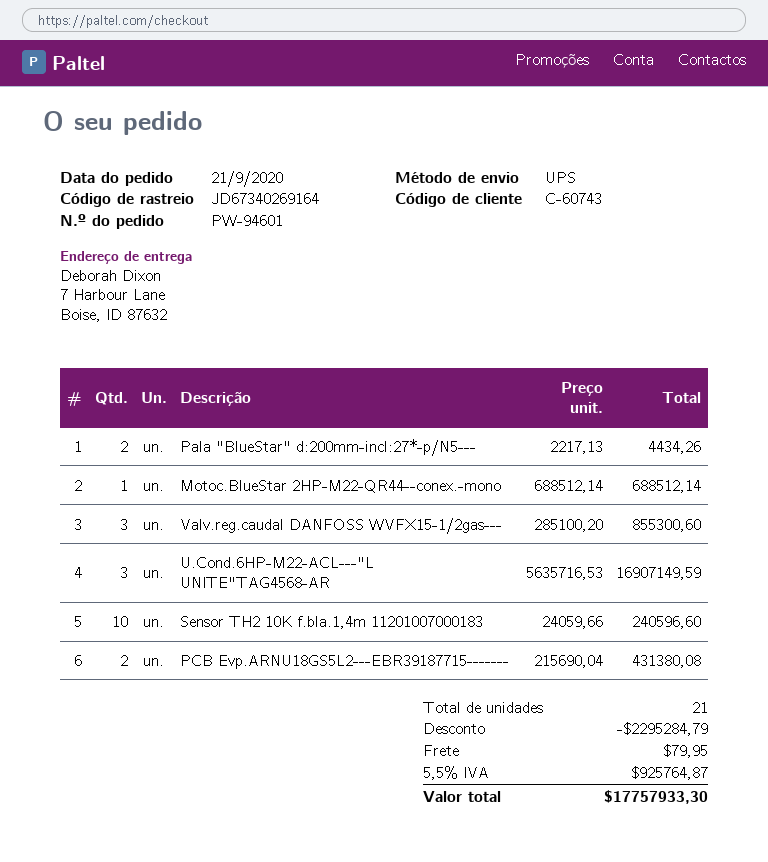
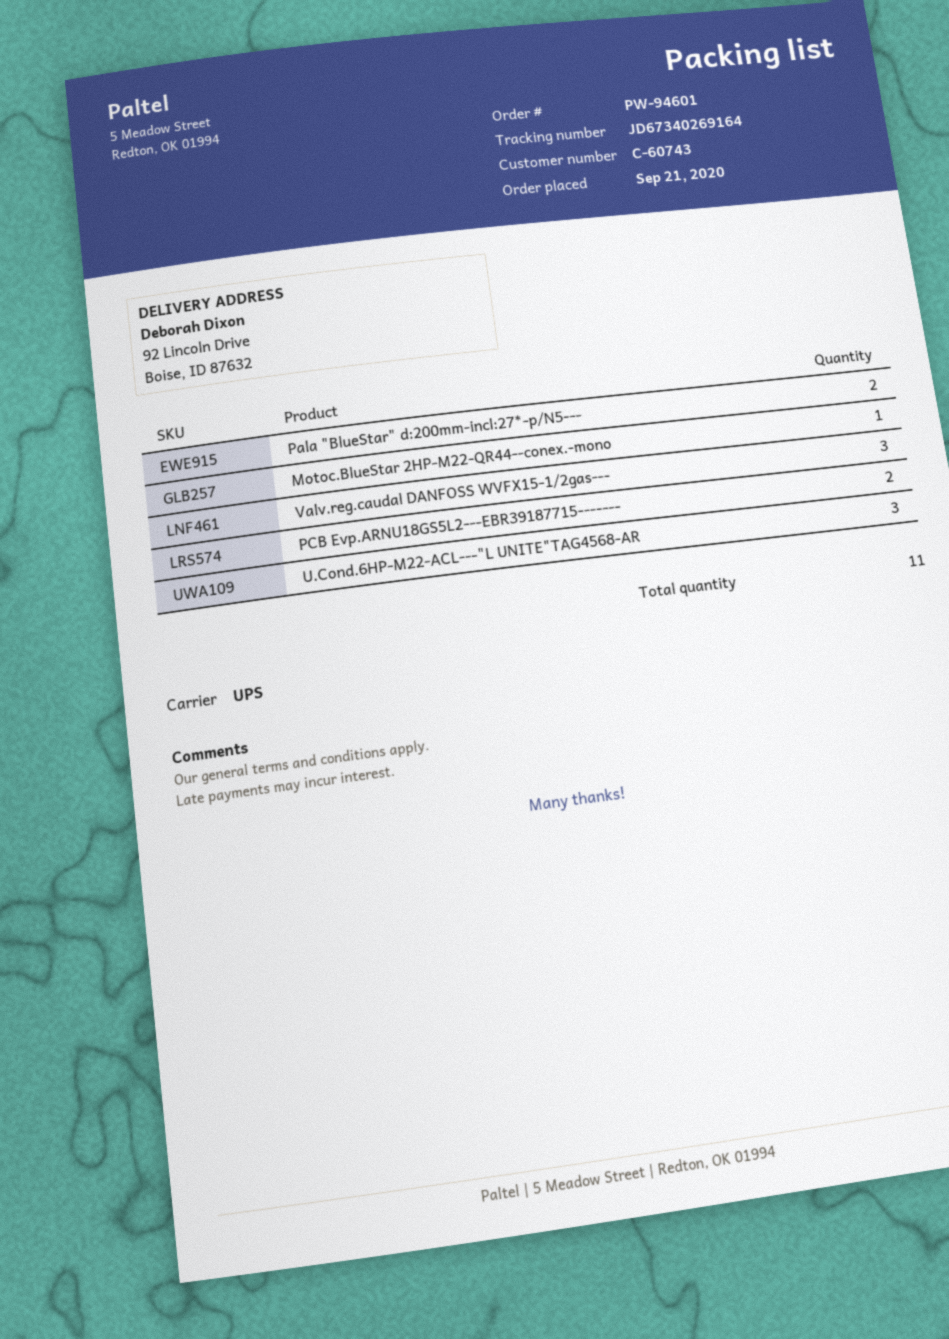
ship to: 7 Harbour Lane, Boise, ID 87632 -> 92 Lincoln Drive, Boise, ID 87632
Sensor TH2 10K f.bla.1,4m 11201007000183: 10 -> none
total quantity: 21 -> 11

